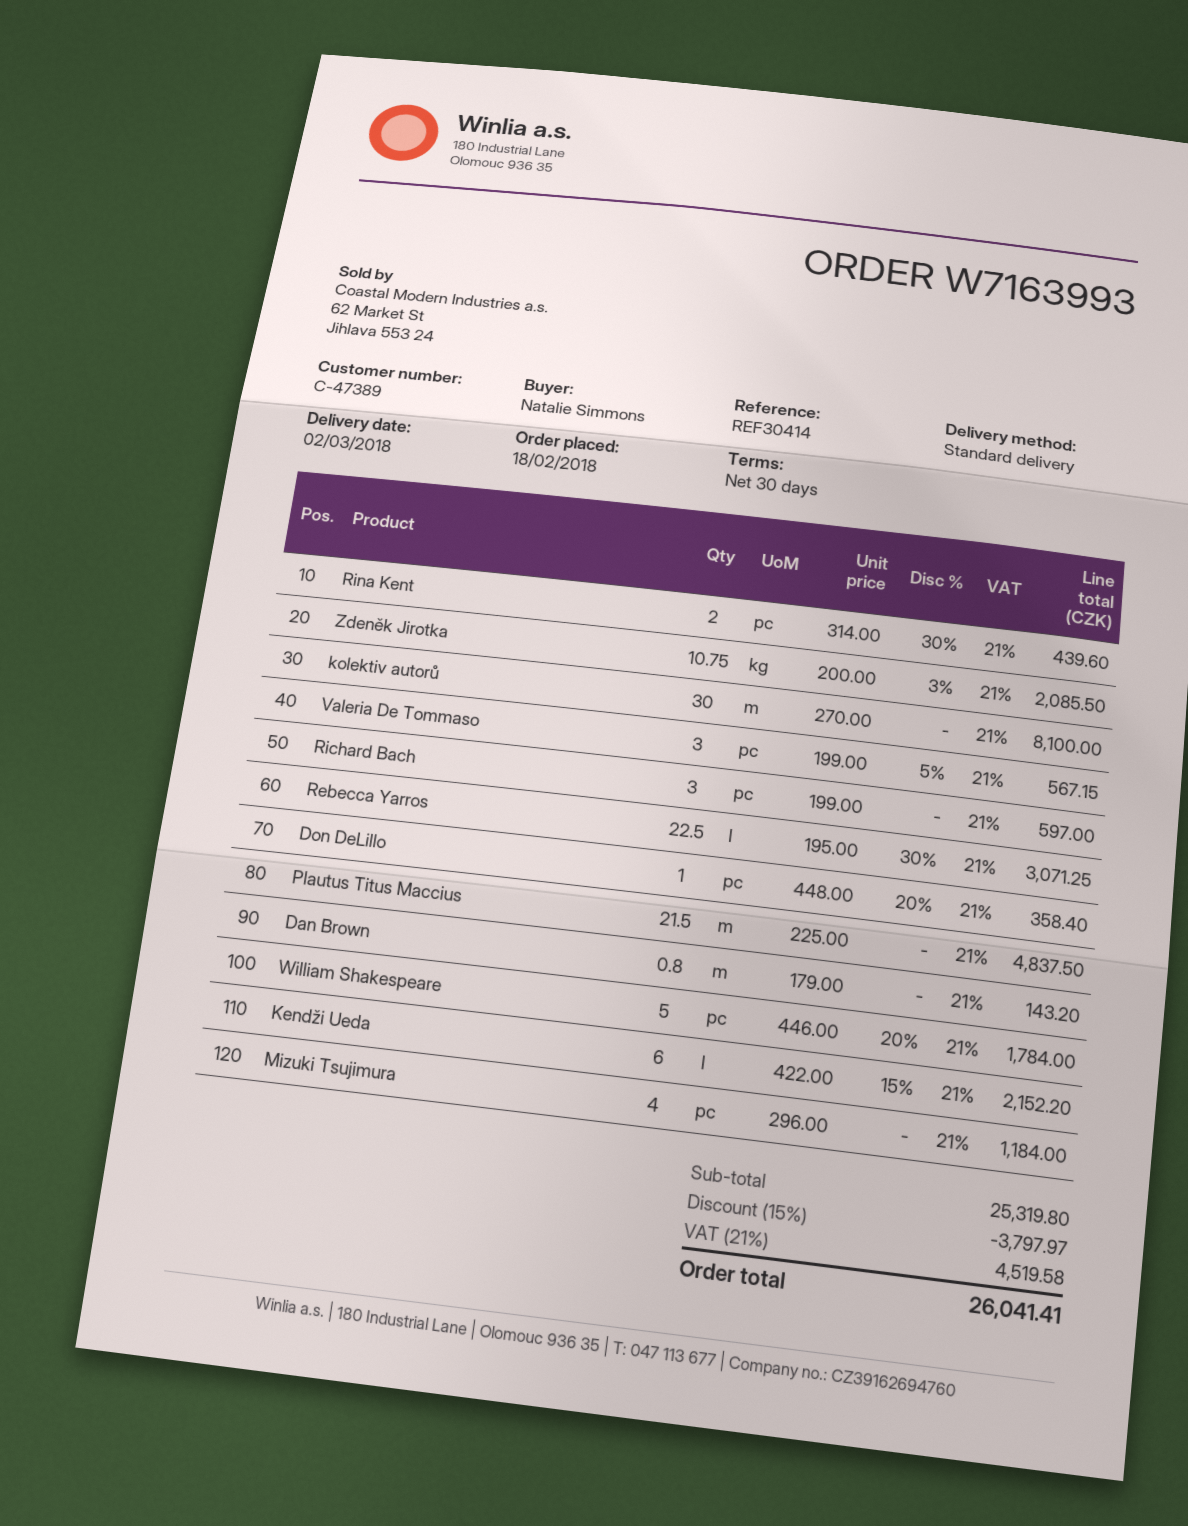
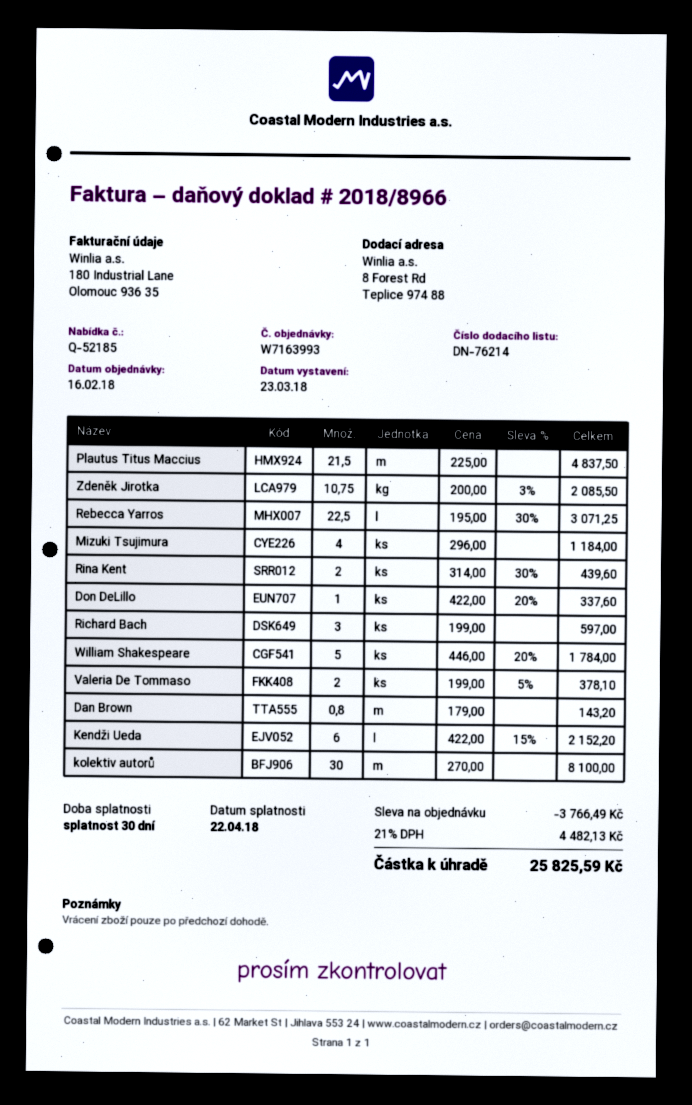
order date: 2018-02-18 -> 2018-02-16
Valeria De Tommaso: 3 x 199.00 - 5% = 567.15 -> 2 x 199.00 - 5% = 378.10
Don DeLillo: 1 x 448.00 - 20% = 358.40 -> 1 x 422.00 - 20% = 337.60
discount: 3797.97 -> 3766.49
tax: 21% = 4519.58 -> 21% = 4482.13
total: 26041.41 -> 25825.59

